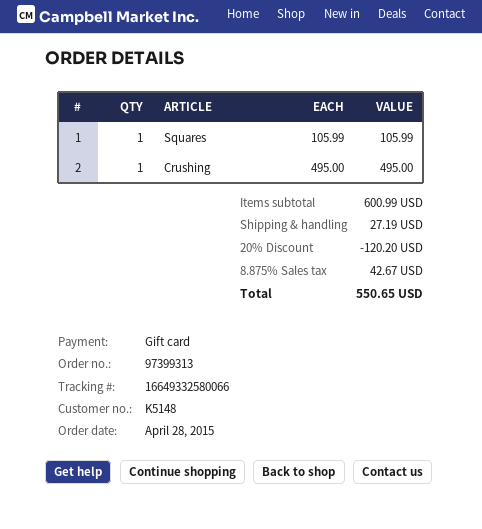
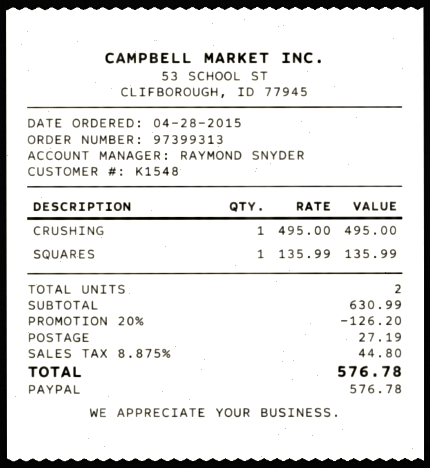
customer number: K5148 -> K1548
payment method: gift card -> PayPal
Squares: 1 x 105.99 = 105.99 -> 1 x 135.99 = 135.99
subtotal: 600.99 -> 630.99
discount: 20% = 120.20 -> 20% = 126.20
tax: 8.875% = 42.67 -> 8.875% = 44.80
total: 550.65 -> 576.78

